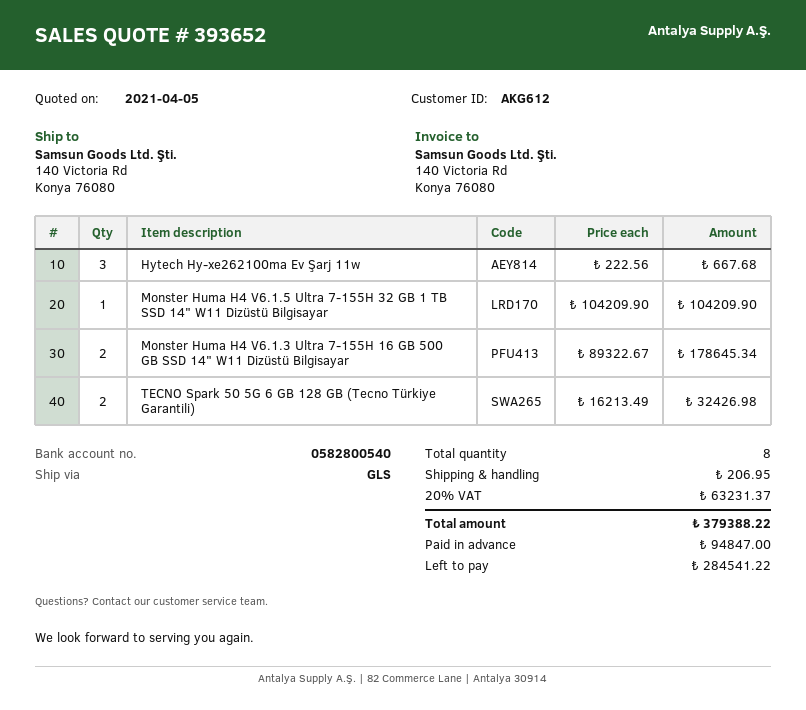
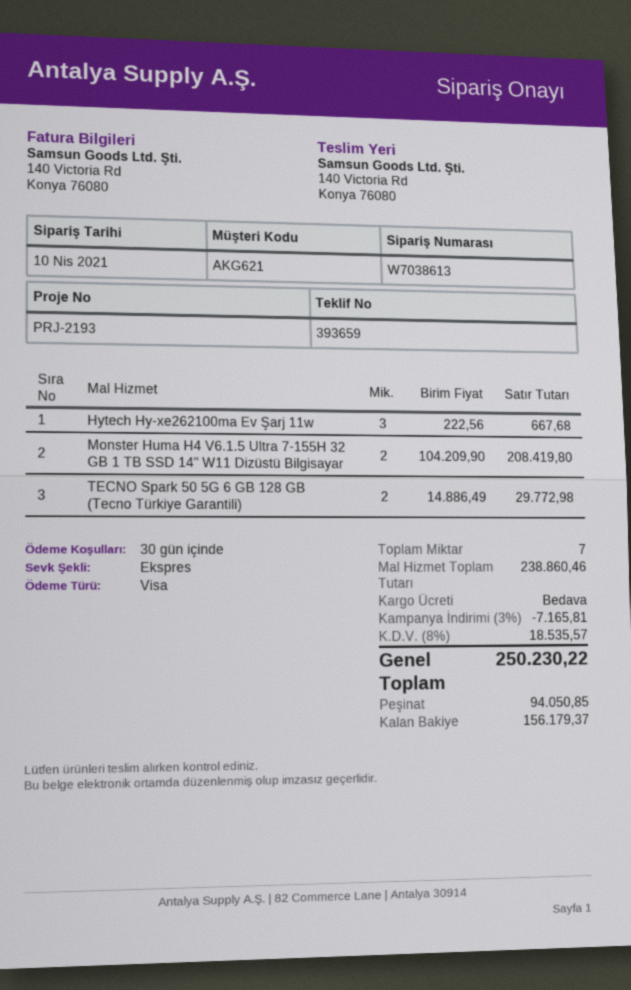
quote number: 393652 -> 393659
customer number: AKG612 -> AKG621
shipping method: GLS -> express
Monster Huma H4 V6.1.5 Ultra 7-155H 32 GB 1 TB SSD 14" W11 Dizüstü Bilgisayar: 1 x 104209.90 = 104209.90 -> 2 x 104209.90 = 208419.80
Monster Huma H4 V6.1.3 Ultra 7-155H 16 GB 500 GB SSD 14" W11 Dizüstü Bilgisayar: 2 x 89322.67 = 178645.34 -> none
TECNO Spark 50 5G 6 GB 128 GB (Tecno Türkiye Garantili): 2 x 16213.49 = 32426.98 -> 2 x 14886.49 = 29772.98
total quantity: 8 -> 7
discount: none -> 3% = 7165.81
shipping: 206.95 -> 0.00
tax: 20% = 63231.37 -> 8% = 18535.57
total: 379388.22 -> 250230.22
deposit: 94847.00 -> 94050.85
balance: 284541.22 -> 156179.37

